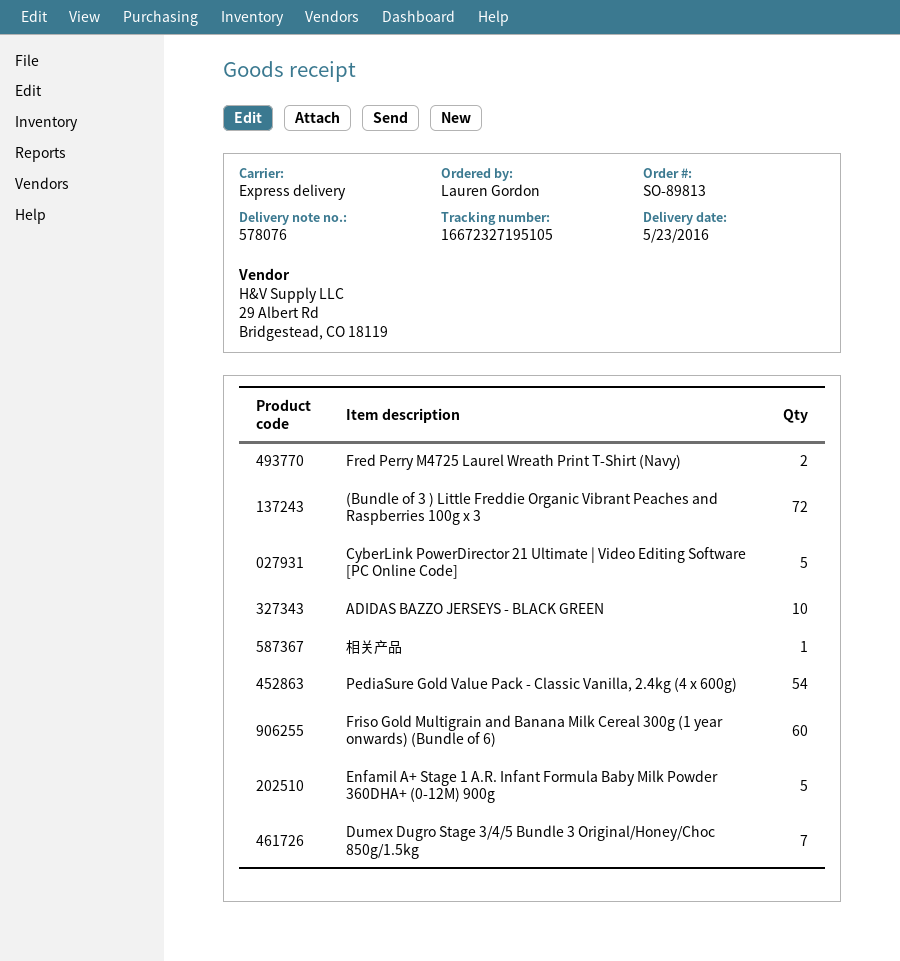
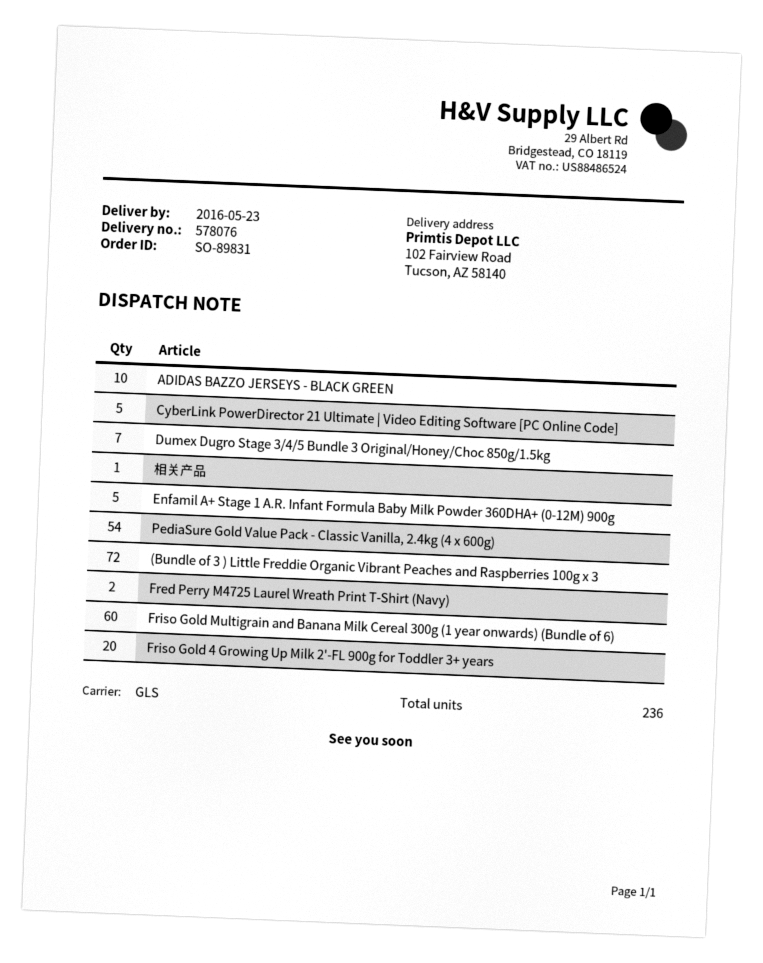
order number: SO-89813 -> SO-89831
shipping method: express -> GLS
Friso Gold 4 Growing Up Milk 2'-FL 900g for Toddler 3+ years: none -> 20

